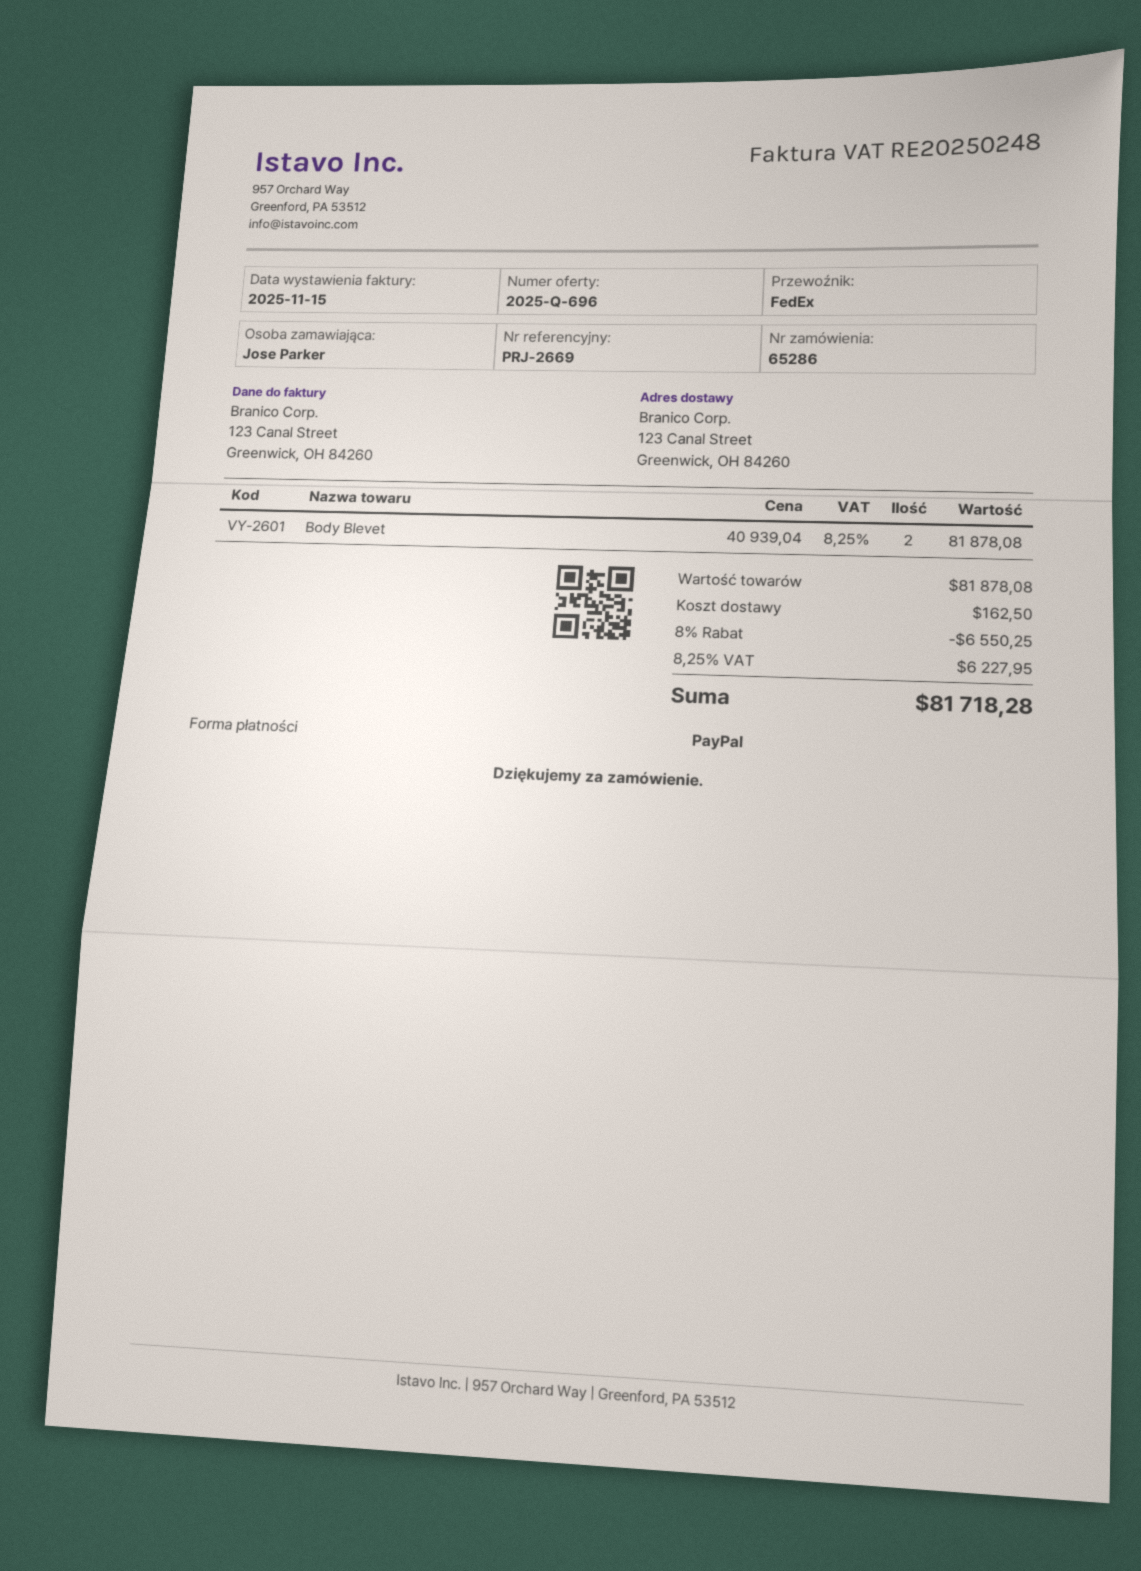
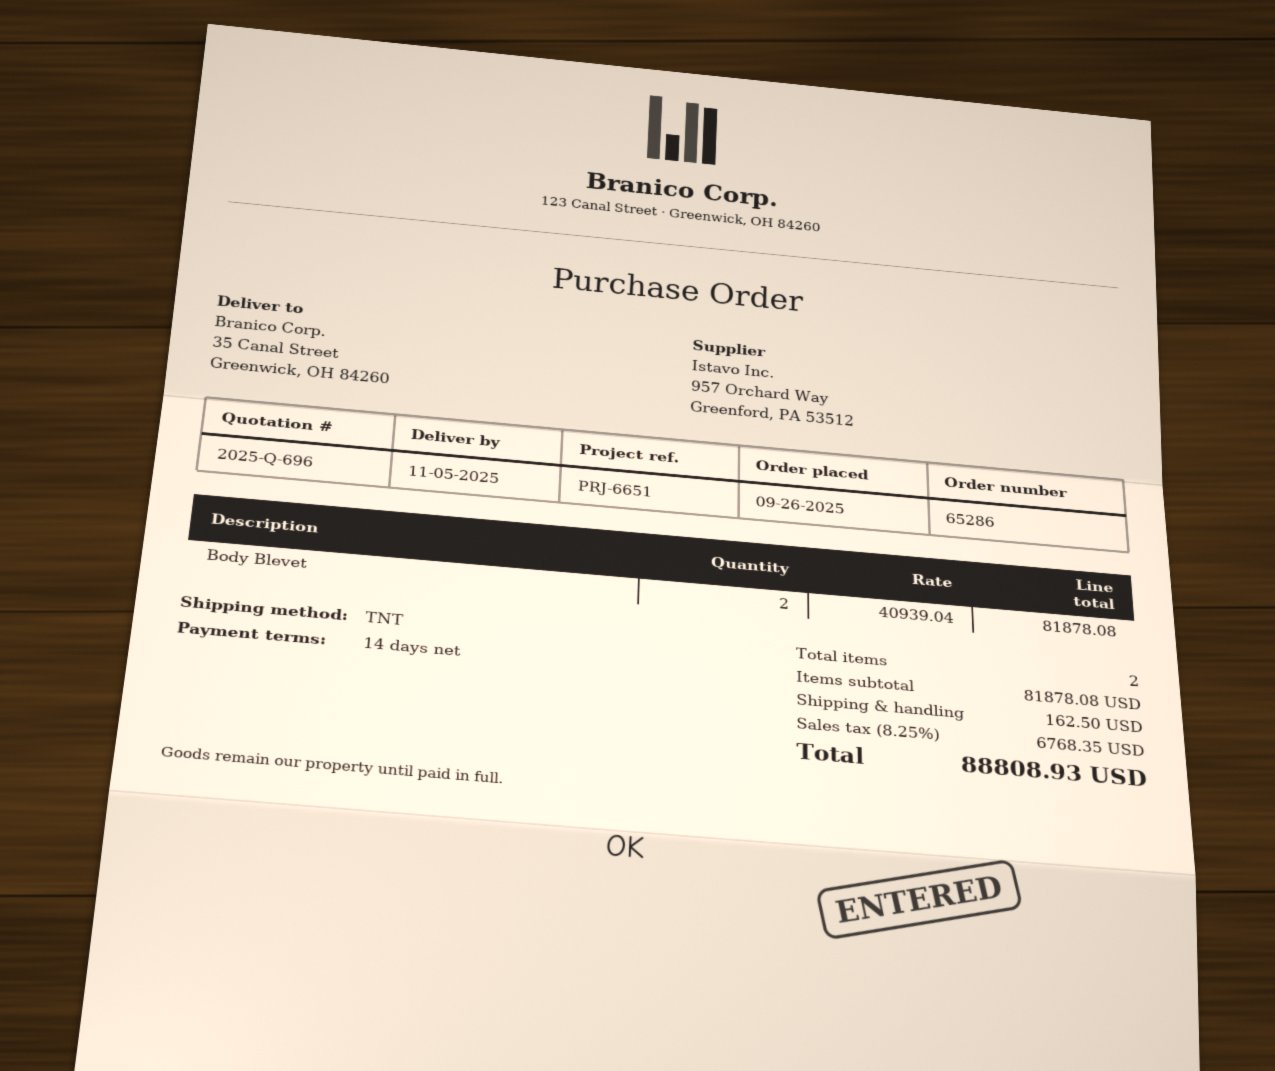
reference: PRJ-2669 -> PRJ-6651
shipping method: FedEx -> TNT
ship to: 123 Canal Street, Greenwick, OH 84260 -> 35 Canal Street, Greenwick, OH 84260
discount: 8% = 6550.25 -> none
tax: 8.25% = 6227.95 -> 8.25% = 6768.35
total: 81718.28 -> 88808.93

